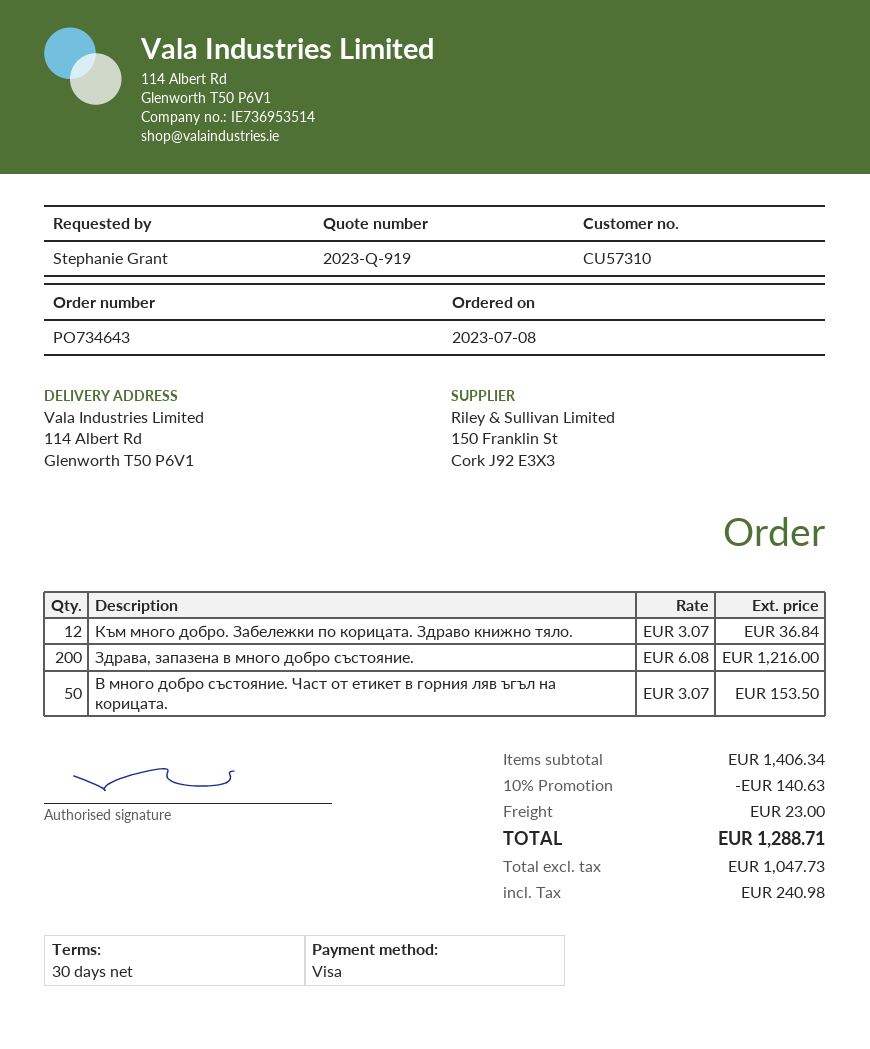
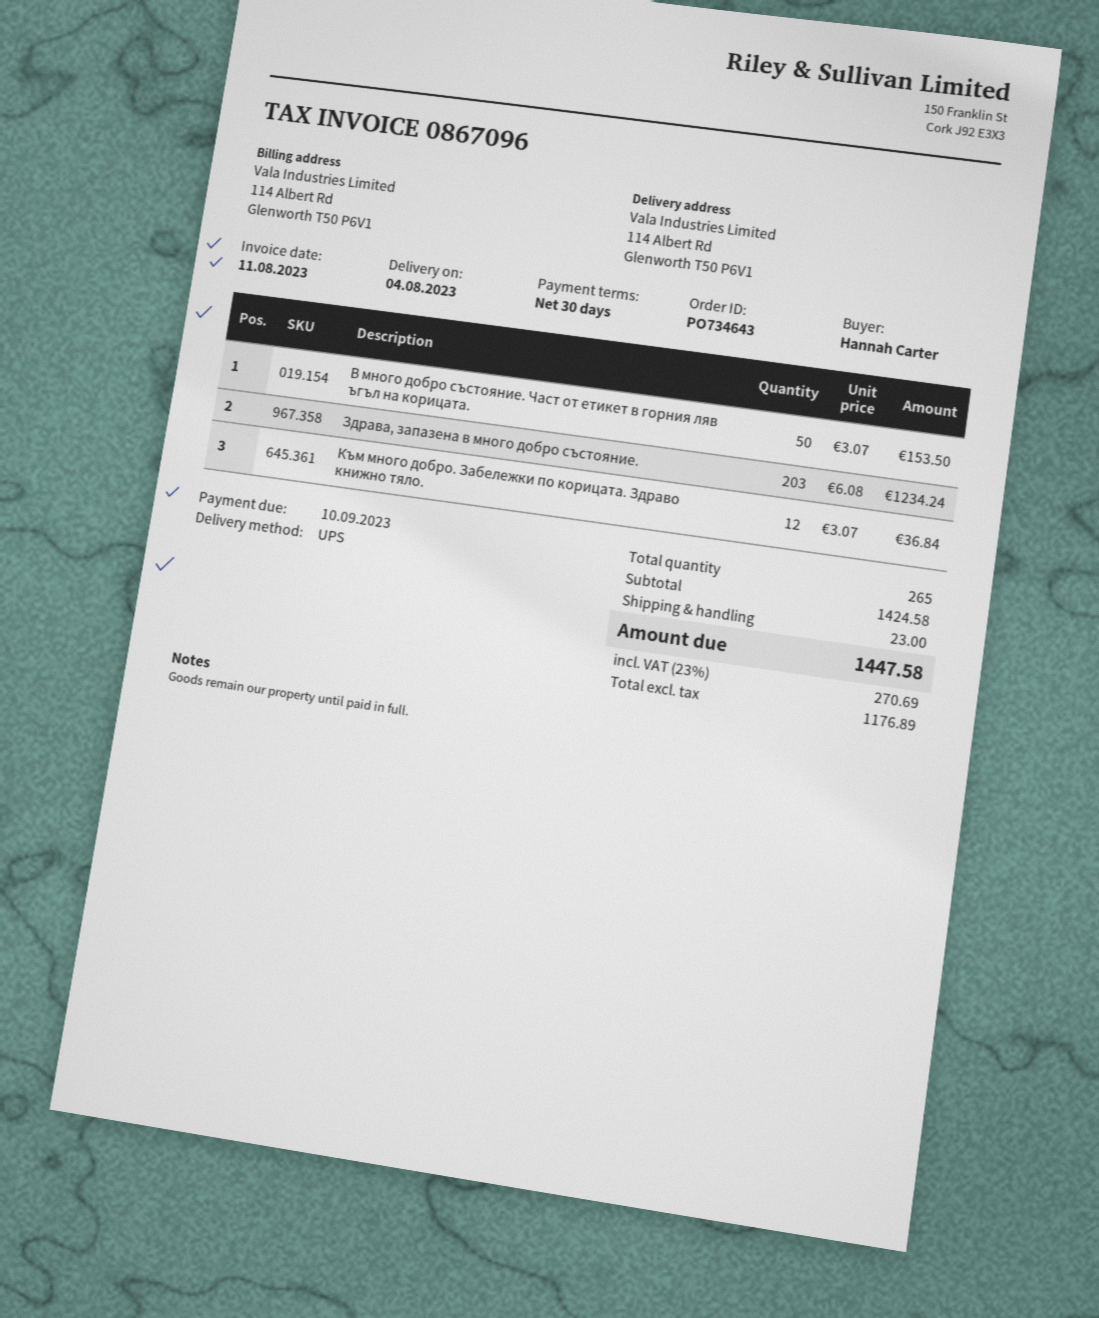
ordered by: Stephanie Grant -> Hannah Carter
Здрава, запазена в много добро състояние.: 200 x 6.08 = 1216.00 -> 203 x 6.08 = 1234.24
subtotal: 1406.34 -> 1424.58
discount: 10% = 140.63 -> none
net: 1047.73 -> 1176.89
tax: 240.98 -> 270.69
total: 1288.71 -> 1447.58

